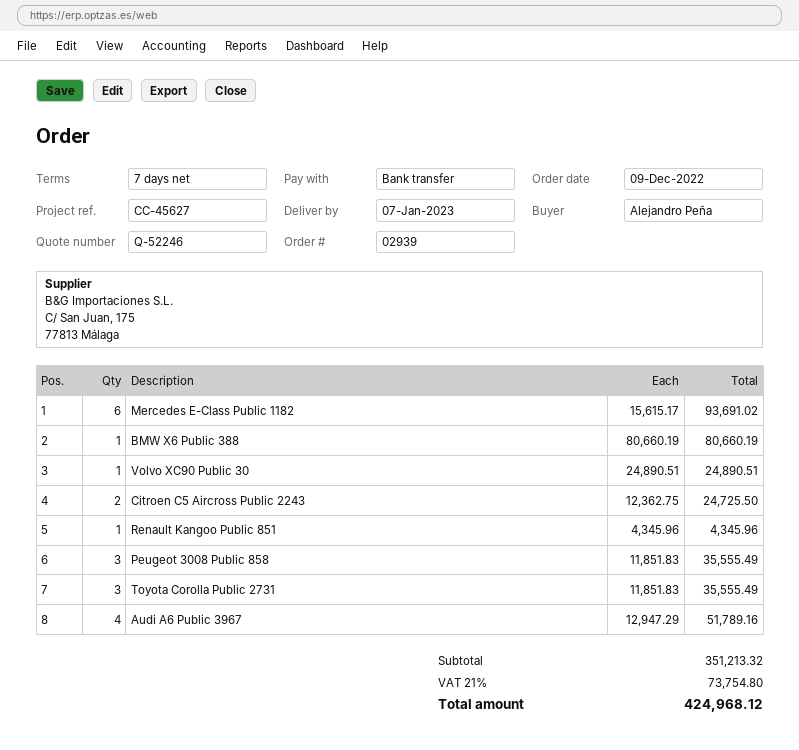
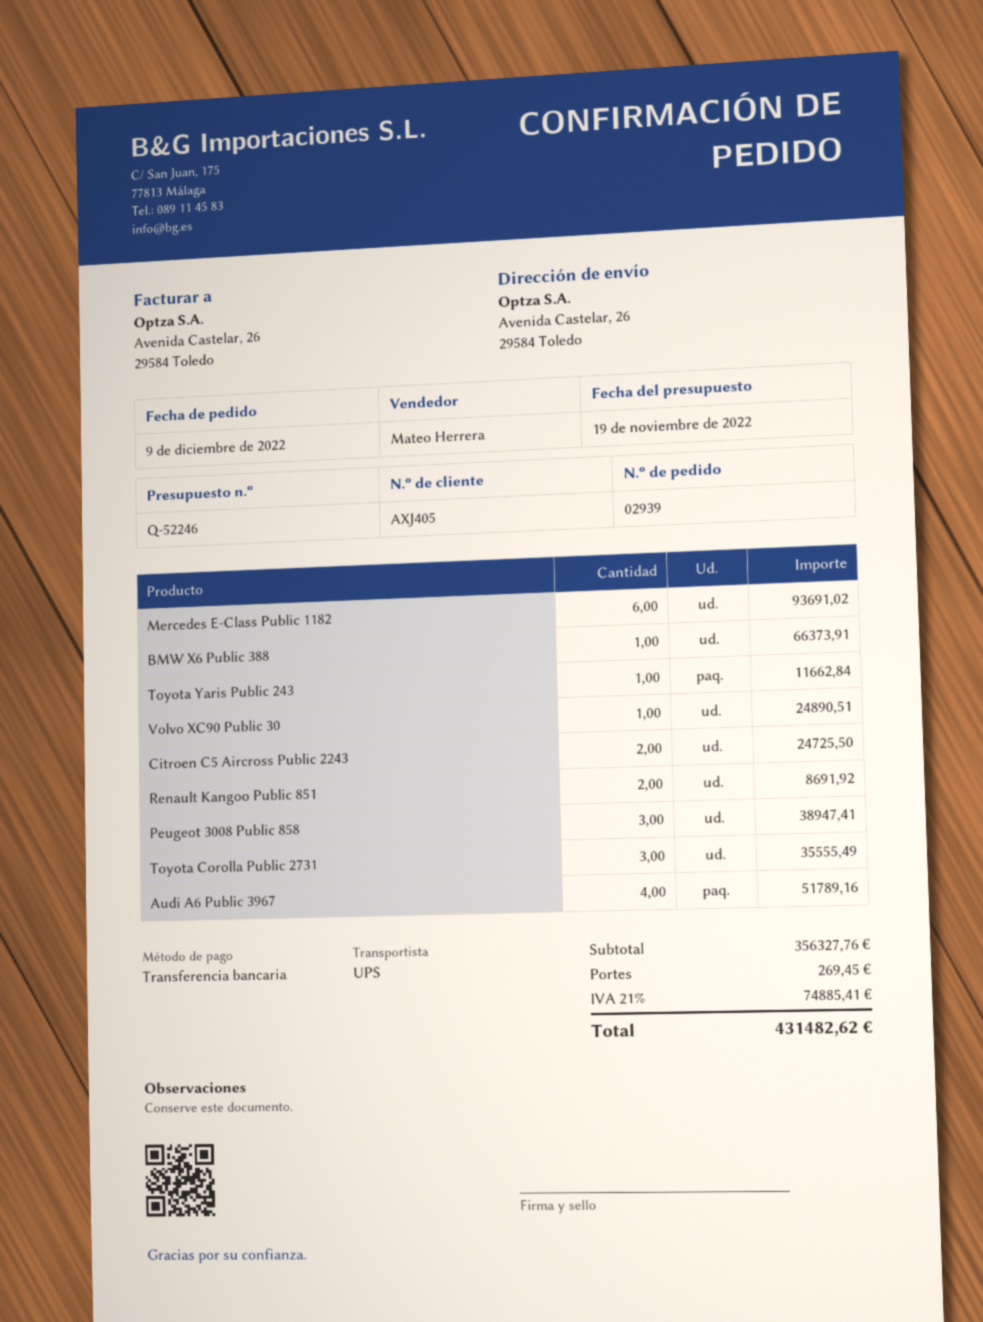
BMW X6 Public 388: 1 for 80660.19 -> 1 for 66373.91
Renault Kangoo Public 851: 1 for 4345.96 -> 2 for 8691.92
Peugeot 3008 Public 858: 3 for 35555.49 -> 3 for 38947.41
Toyota Yaris Public 243: none -> 1 for 11662.84
subtotal: 351213.32 -> 356327.76
shipping: none -> 269.45
tax: 21% = 73754.80 -> 21% = 74885.41
total: 424968.12 -> 431482.62

